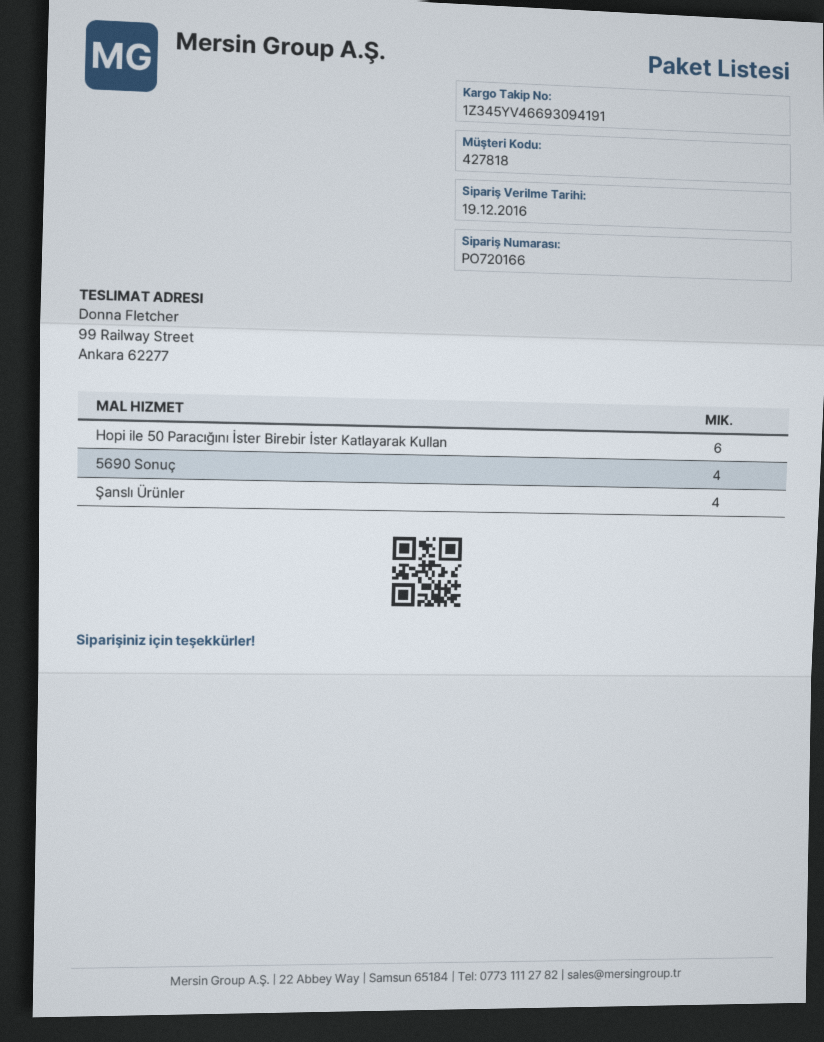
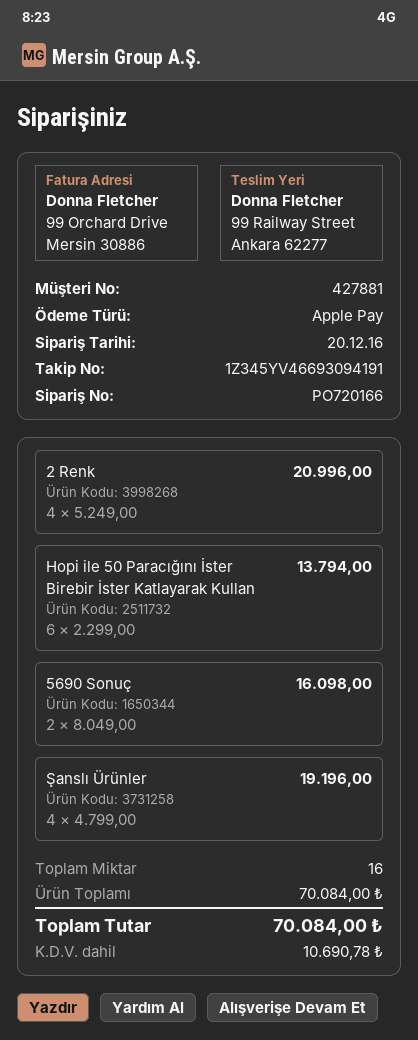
order date: 2016-12-19 -> 2016-12-20
customer number: 427818 -> 427881
5690 Sonuç: 4 -> 2
2 Renk: none -> 4

